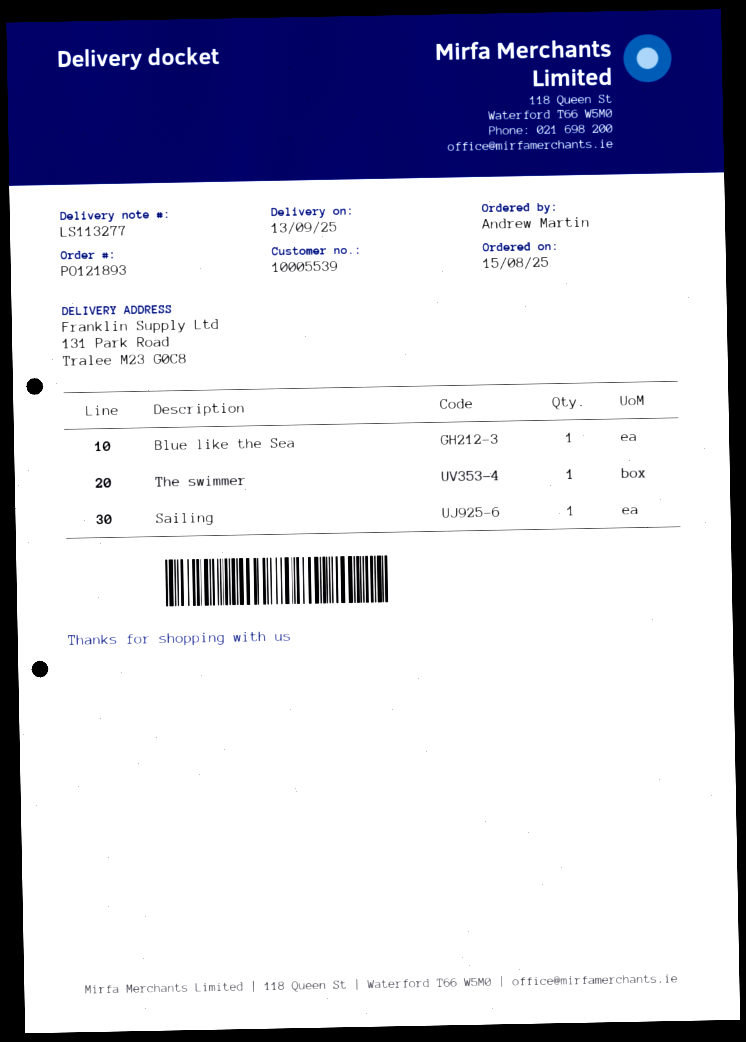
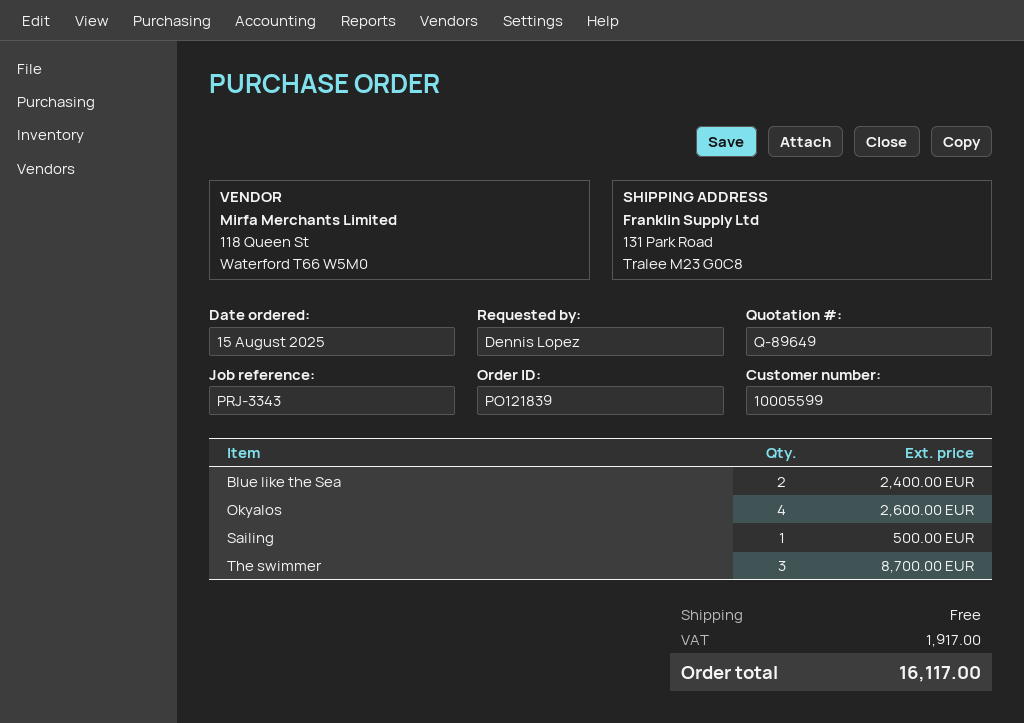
order number: PO121893 -> PO121839
customer number: 10005539 -> 10005599
ordered by: Andrew Martin -> Dennis Lopez
Blue like the Sea: 1 -> 2
The swimmer: 1 -> 3
Okyalos: none -> 4

